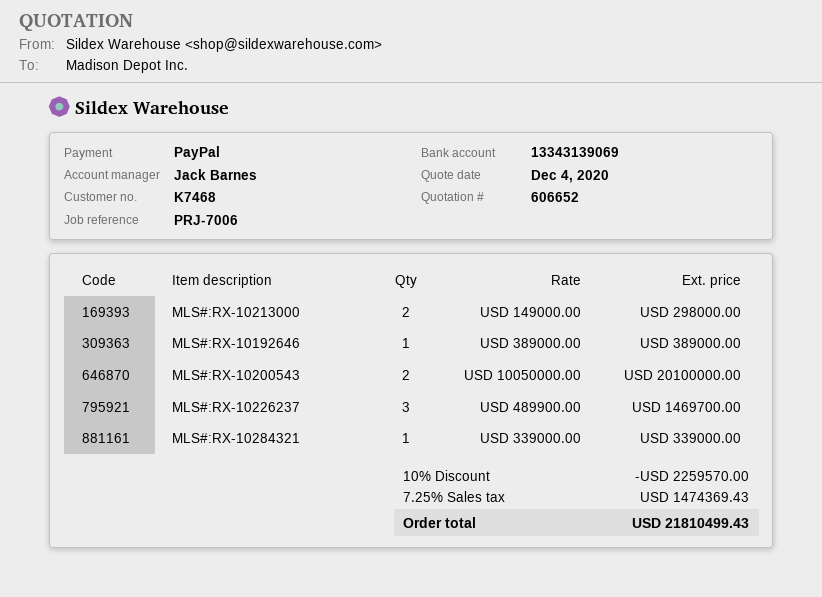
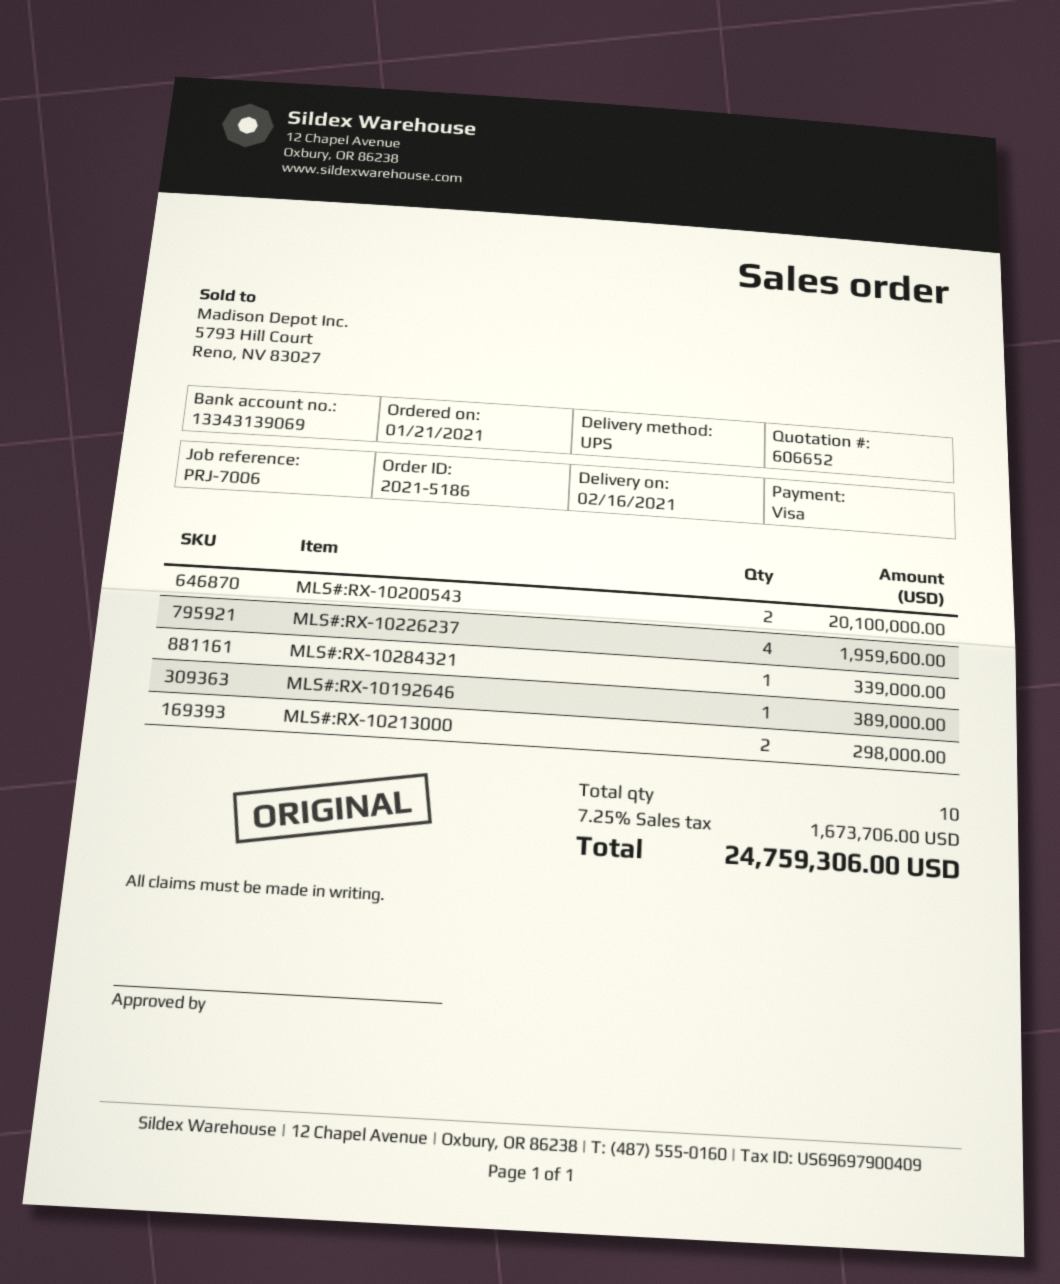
payment method: PayPal -> Visa
MLS#:RX-10226237: 3 for 1469700.00 -> 4 for 1959600.00
discount: 10% = 2259570.00 -> none
tax: 7.25% = 1474369.43 -> 7.25% = 1673706.00
total: 21810499.43 -> 24759306.00

